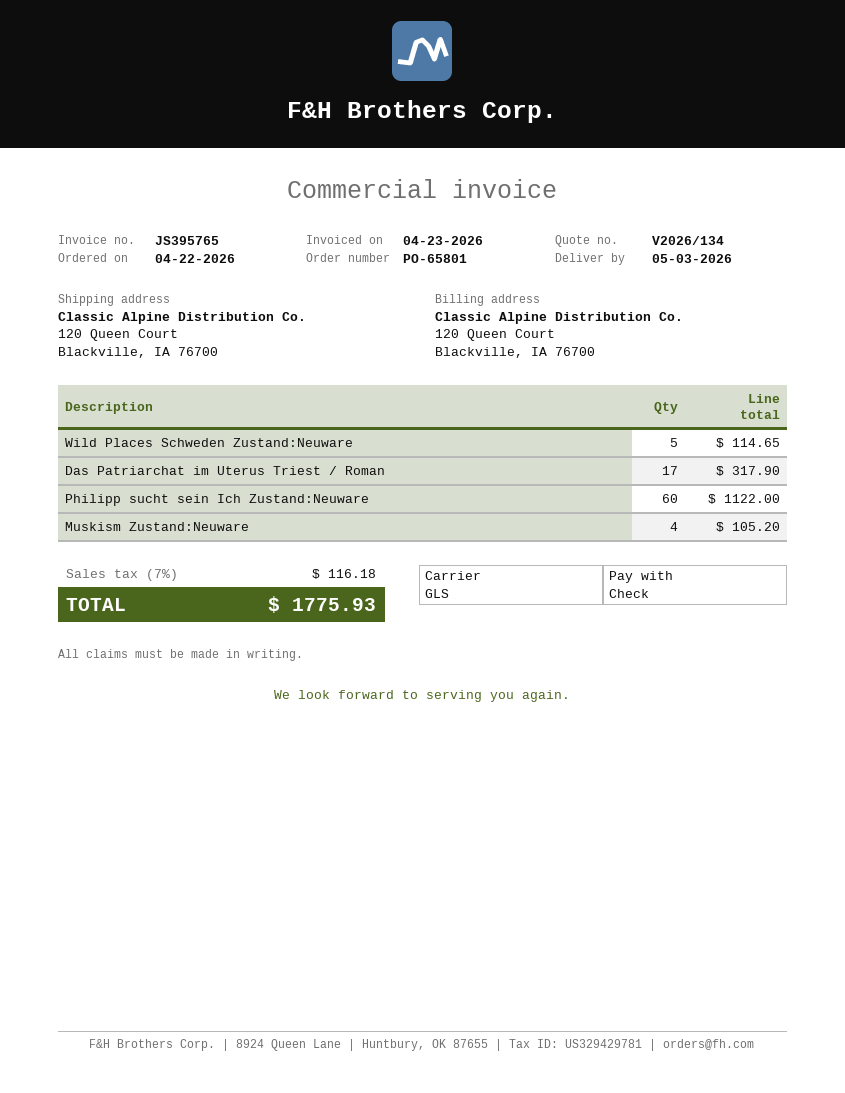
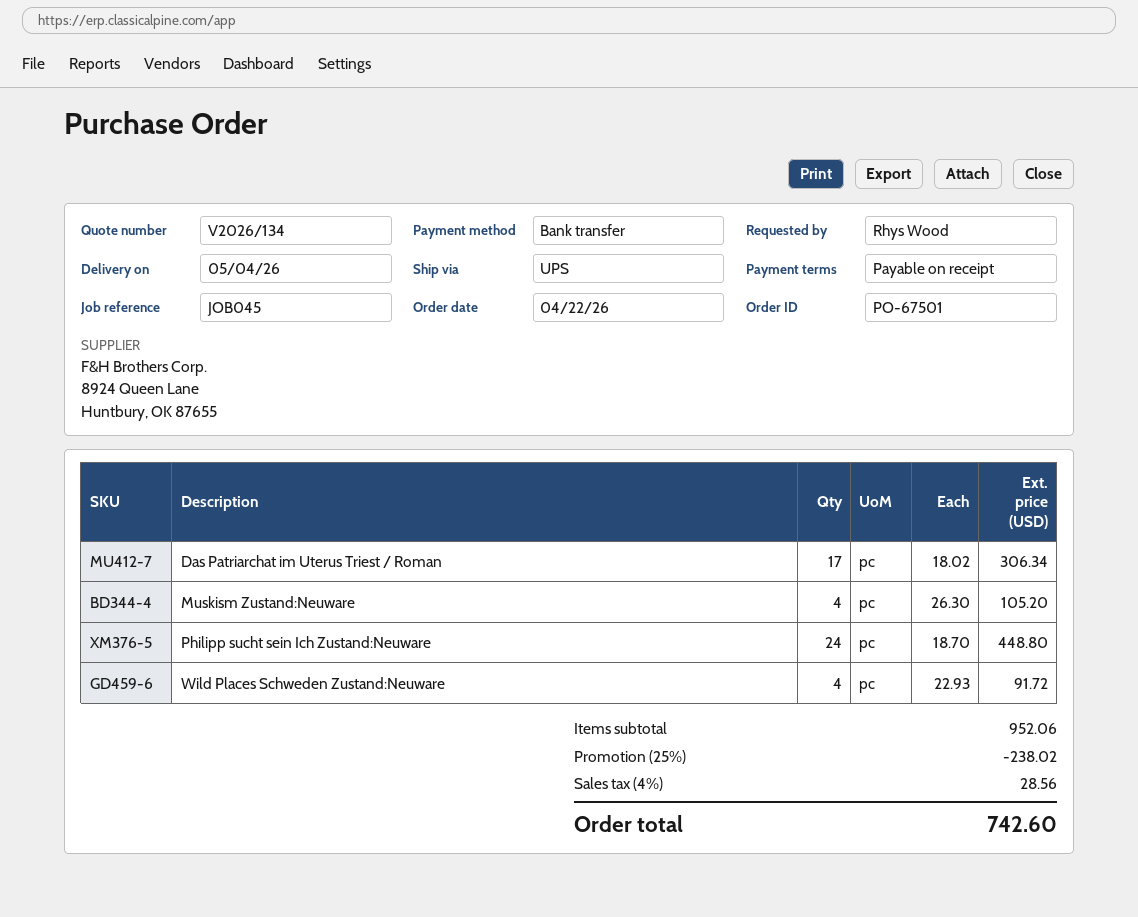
order number: PO-65801 -> PO-67501
delivery date: 2026-05-03 -> 2026-05-04
payment method: cheque -> bank transfer
shipping method: GLS -> UPS
Wild Places Schweden Zustand:Neuware: 5 for 114.65 -> 4 for 91.72
Das Patriarchat im Uterus Triest / Roman: 17 for 317.90 -> 17 for 306.34
Philipp sucht sein Ich Zustand:Neuware: 60 for 1122.00 -> 24 for 448.80
discount: none -> 25% = 238.02
tax: 7% = 116.18 -> 4% = 28.56
total: 1775.93 -> 742.60

